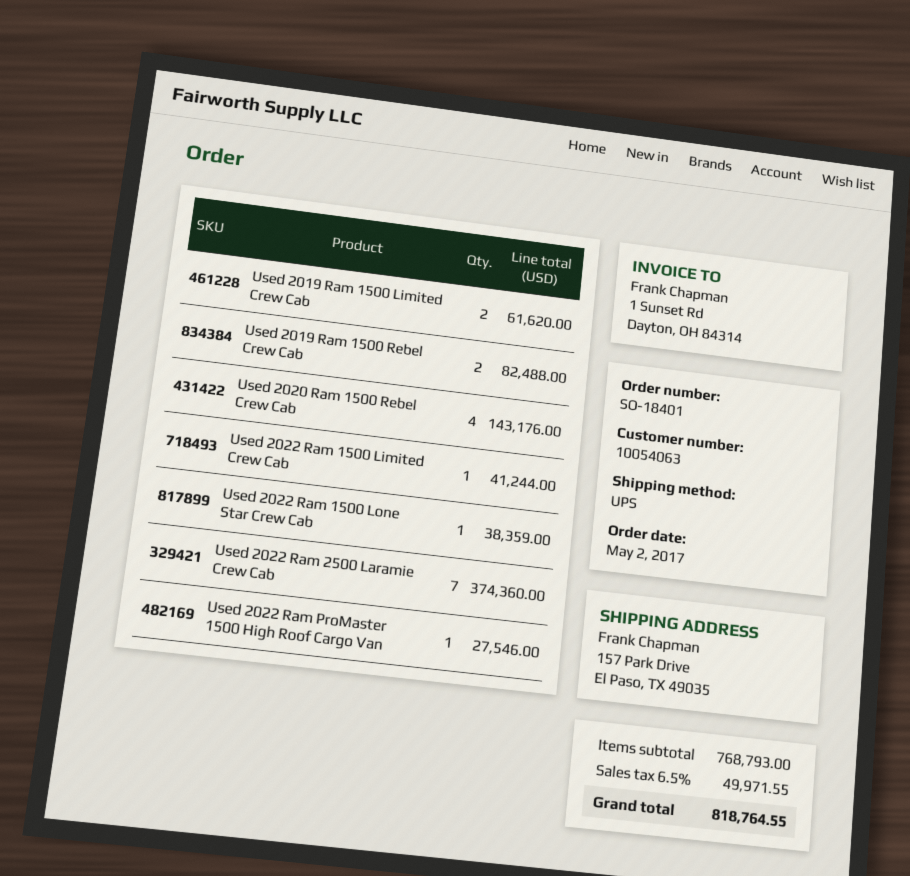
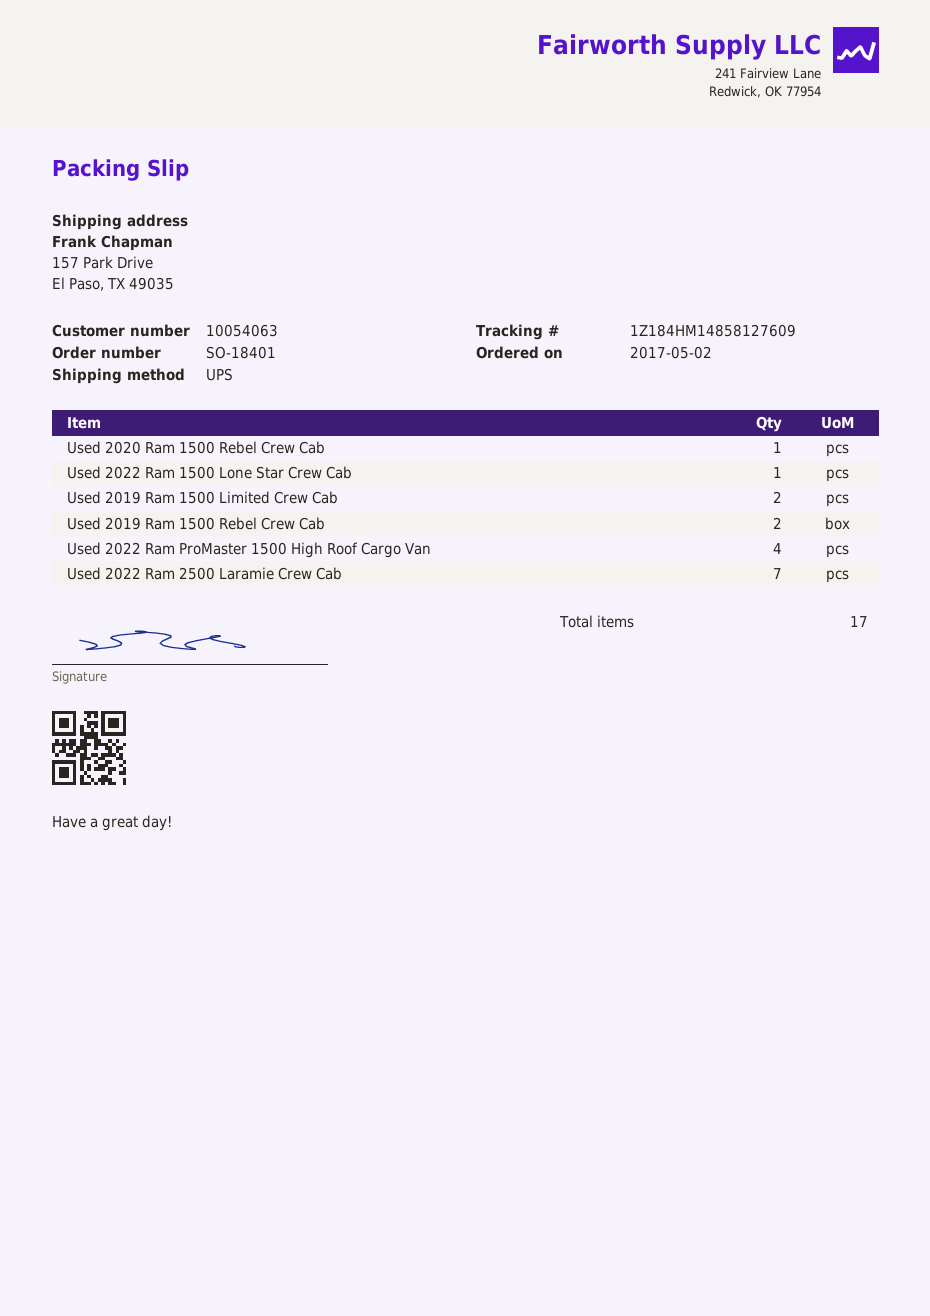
Used 2020 Ram 1500 Rebel Crew Cab: 4 -> 1
Used 2022 Ram 1500 Limited Crew Cab: 1 -> none
Used 2022 Ram ProMaster 1500 High Roof Cargo Van: 1 -> 4

